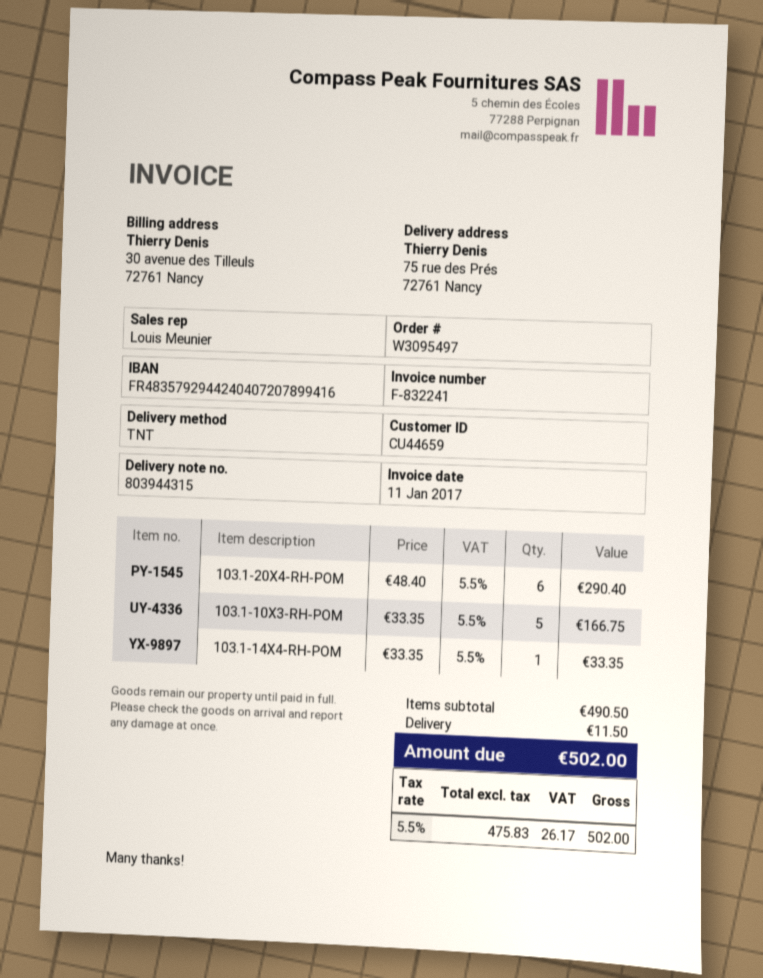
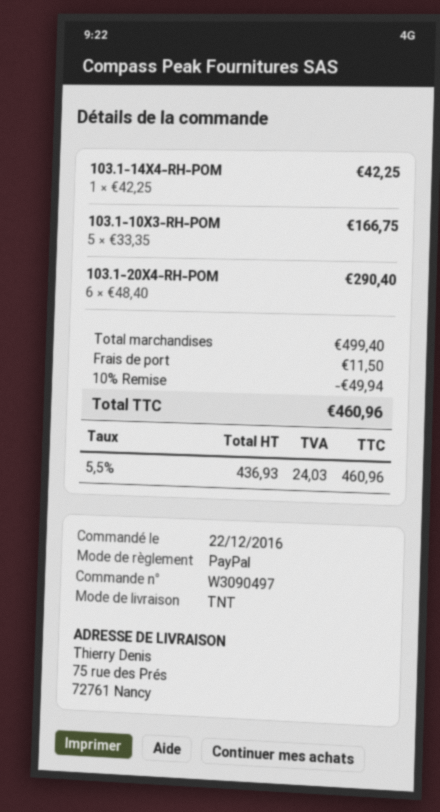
order number: W3095497 -> W3090497
103.1-14X4-RH-POM: 1 x 33.35 = 33.35 -> 1 x 42.25 = 42.25
subtotal: 490.50 -> 499.40
discount: none -> 10% = 49.94
net: 475.83 -> 436.93
tax: 5.5% = 26.17 -> 5.5% = 24.03
total: 502.00 -> 460.96

